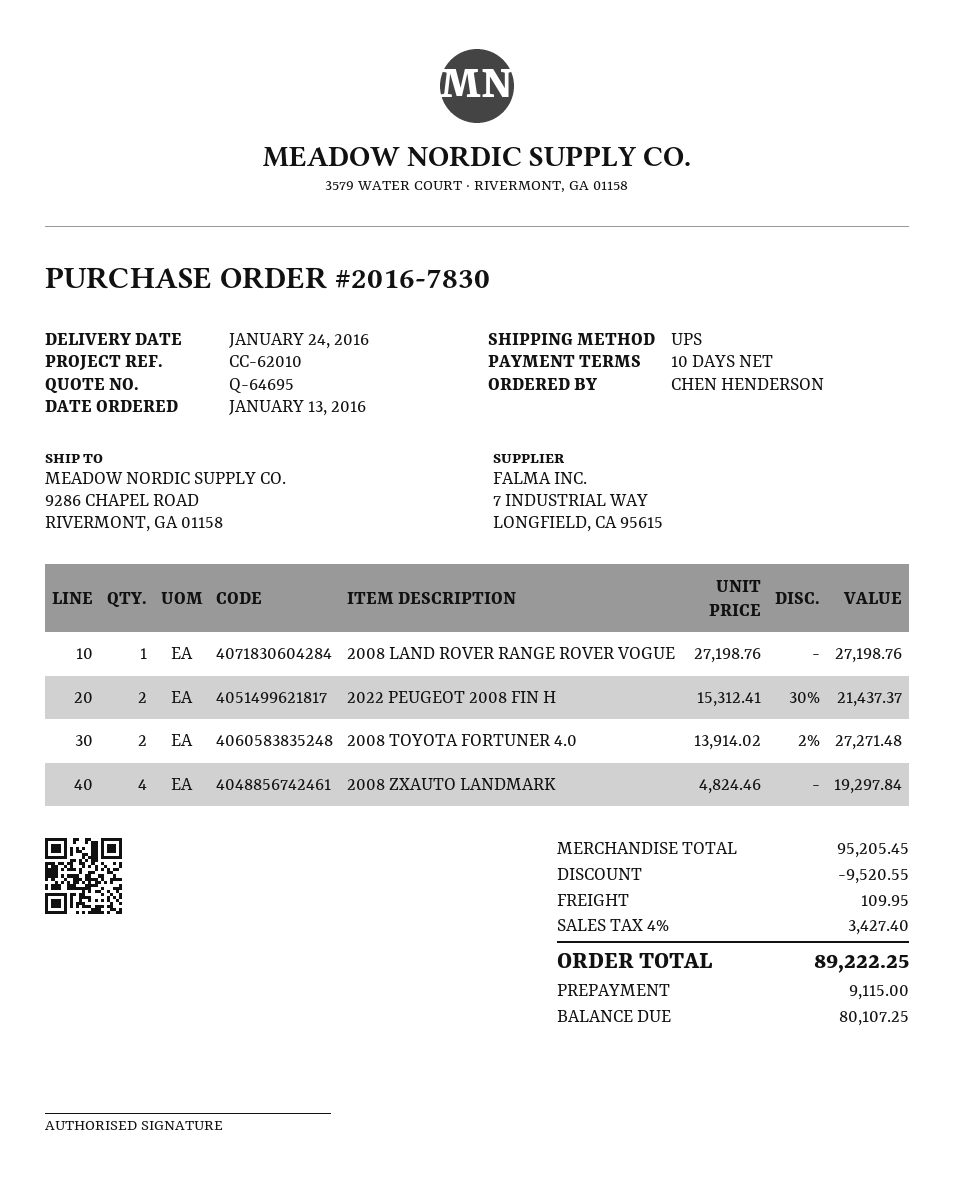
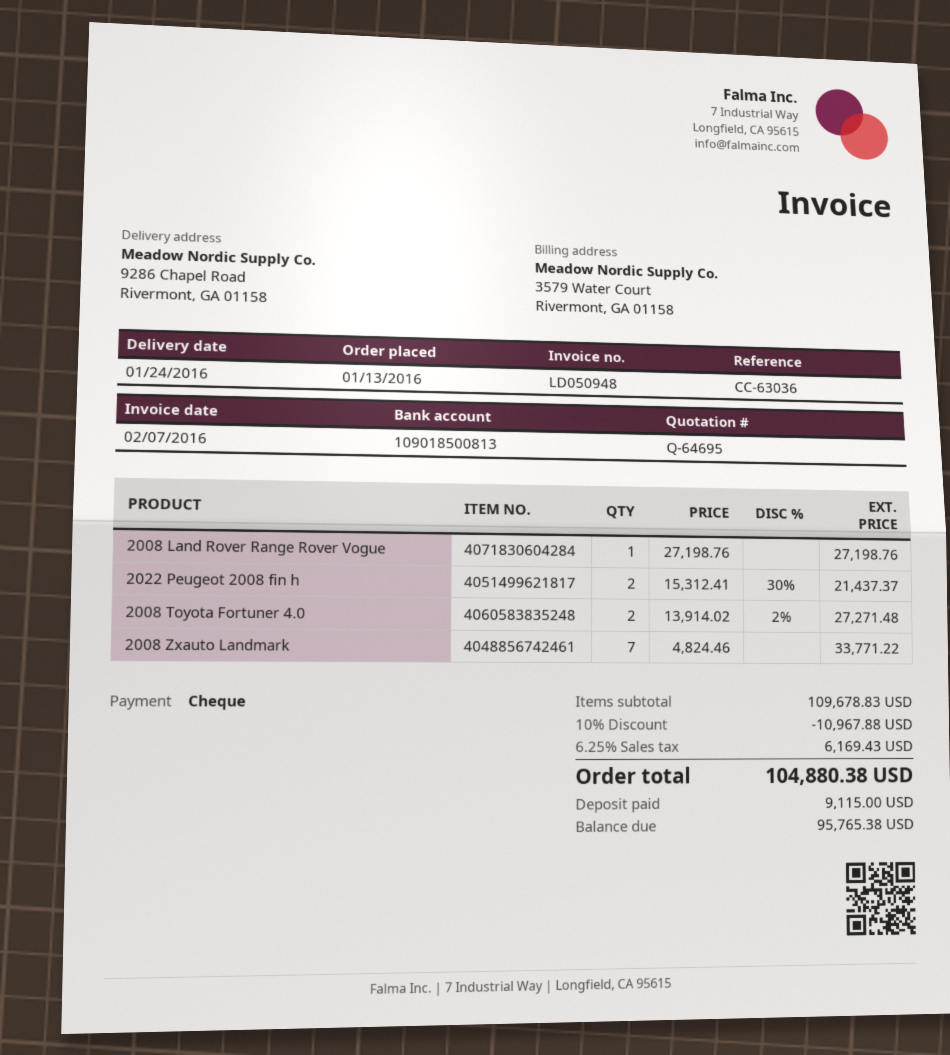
reference: CC-62010 -> CC-63036
2008 ZXAUTO LANDMARK: 4 x 4824.46 = 19297.84 -> 7 x 4824.46 = 33771.22
subtotal: 95205.45 -> 109678.83
discount: 9520.55 -> 10967.88
shipping: 109.95 -> none
tax: 4% = 3427.40 -> 6.25% = 6169.43
total: 89222.25 -> 104880.38
balance: 80107.25 -> 95765.38

